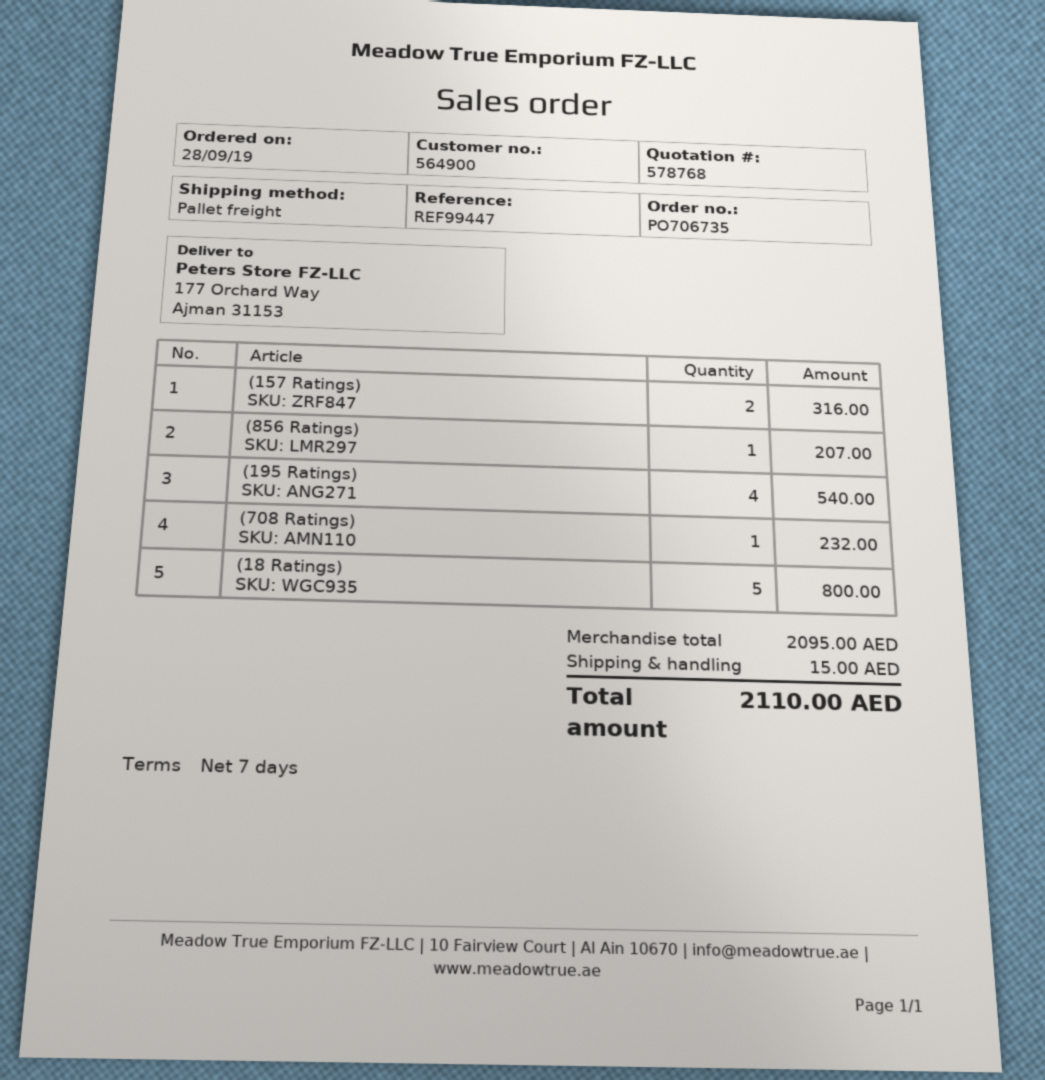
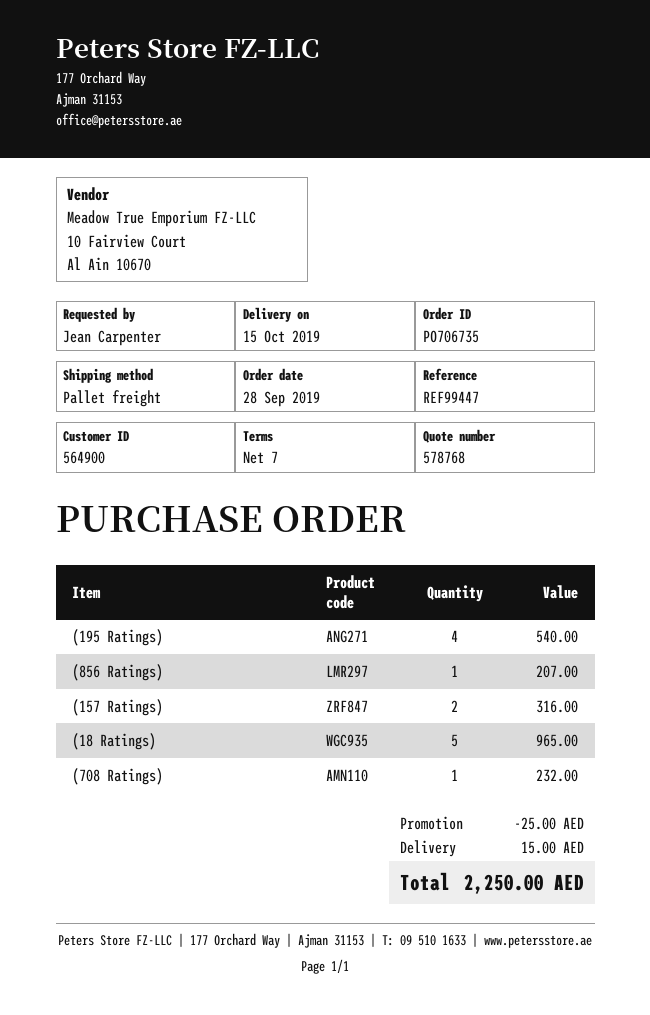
(18 Ratings): 5 for 800.00 -> 5 for 965.00
discount: none -> 25.00
total: 2110.00 -> 2250.00

